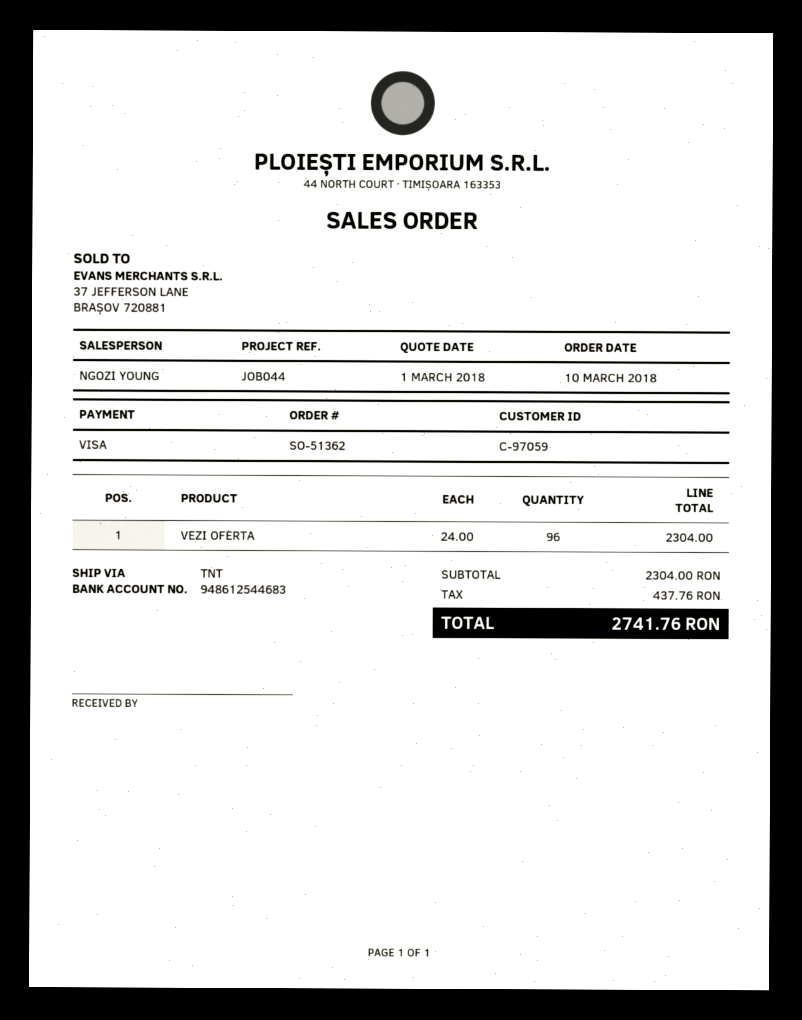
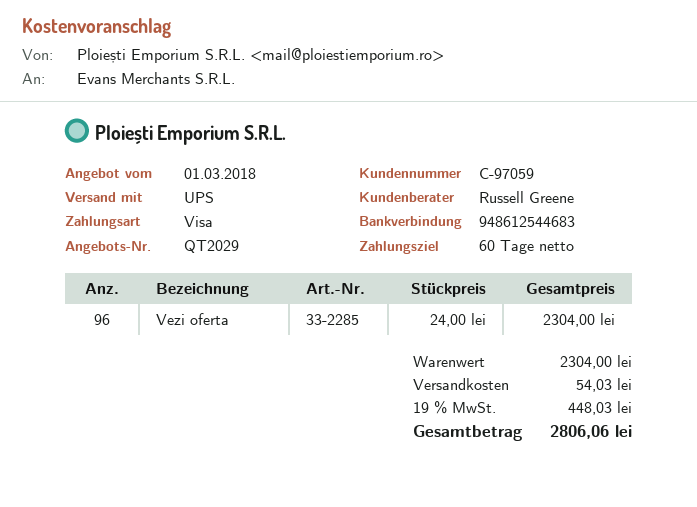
sales rep: NGOZI YOUNG -> Russell Greene
shipping method: TNT -> UPS
shipping: none -> 54.03
tax: 437.76 -> 448.03
total: 2741.76 -> 2806.06

